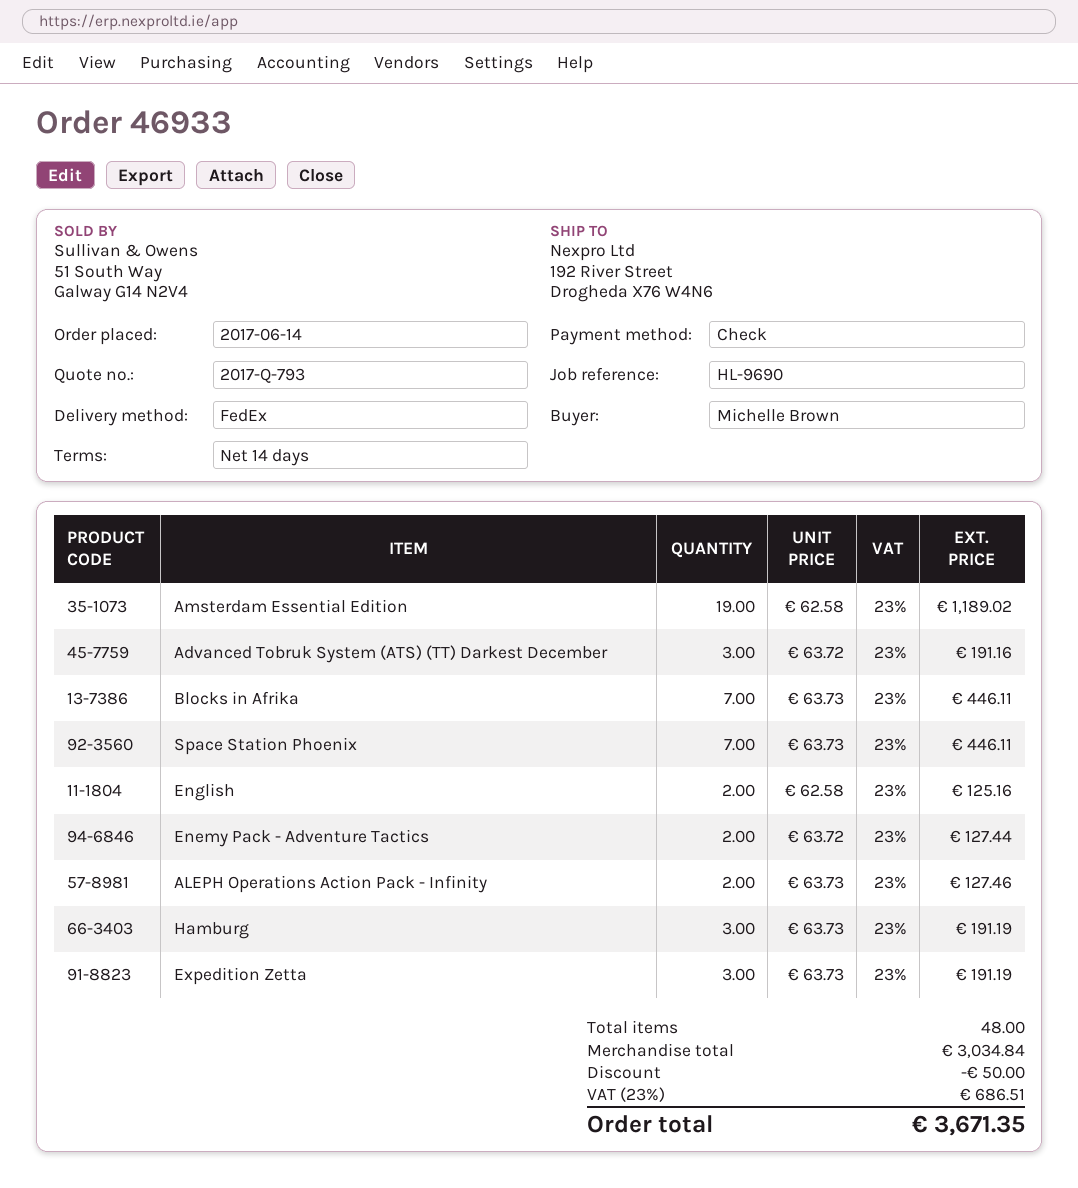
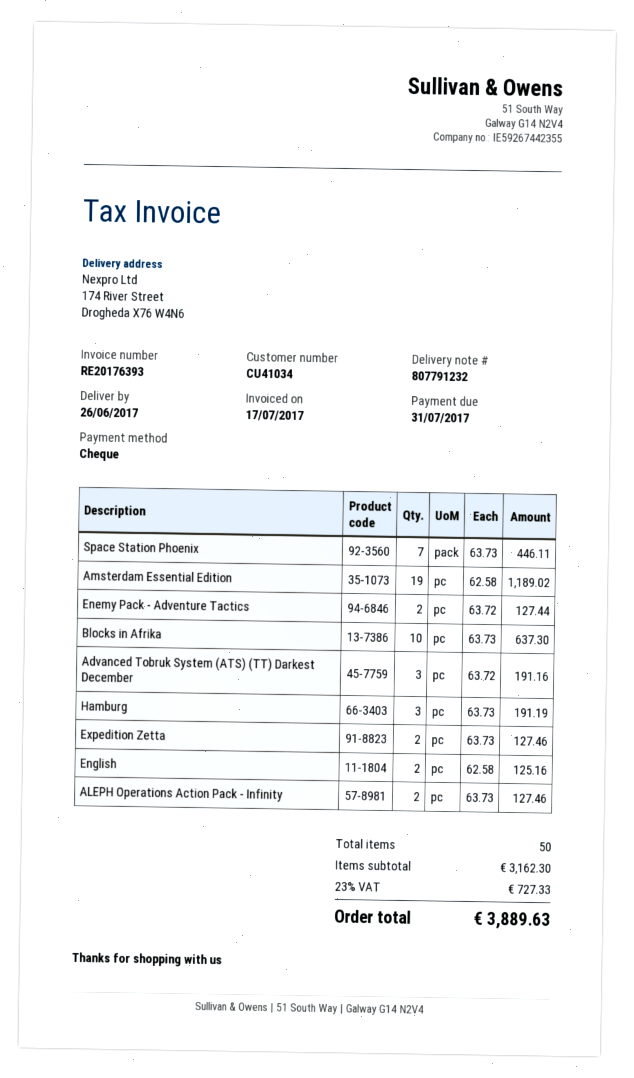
ship to: 192 River Street, Drogheda X76 W4N6 -> 174 River Street, Drogheda X76 W4N6
Blocks in Afrika: 7 x 63.73 = 446.11 -> 10 x 63.73 = 637.30
Expedition Zetta: 3 x 63.73 = 191.19 -> 2 x 63.73 = 127.46
total quantity: 48 -> 50
subtotal: 3034.84 -> 3162.30
discount: 50.00 -> none
tax: 23% = 686.51 -> 23% = 727.33
total: 3671.35 -> 3889.63

